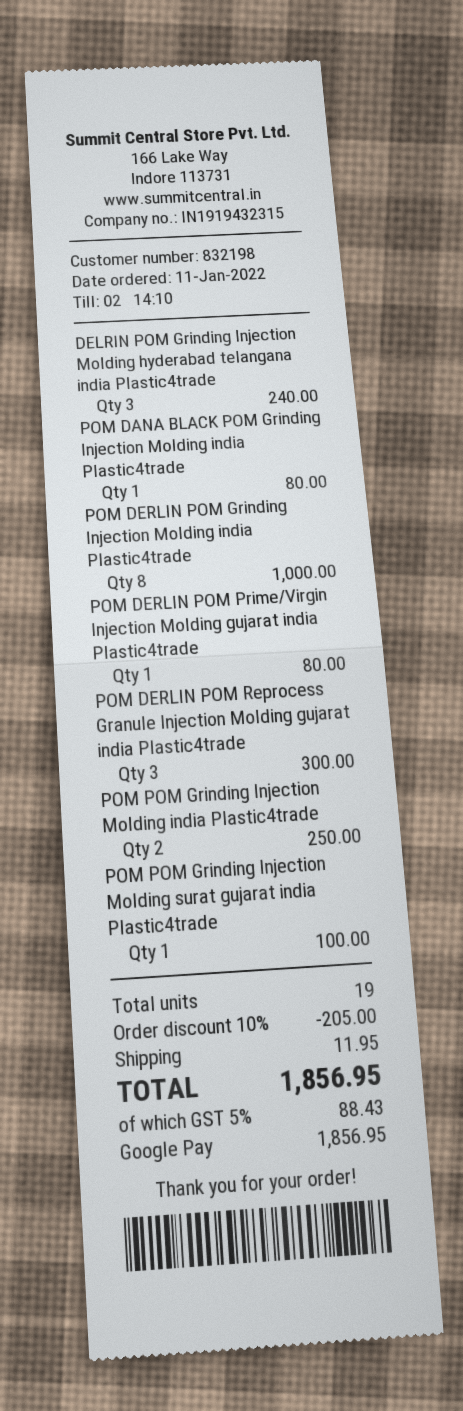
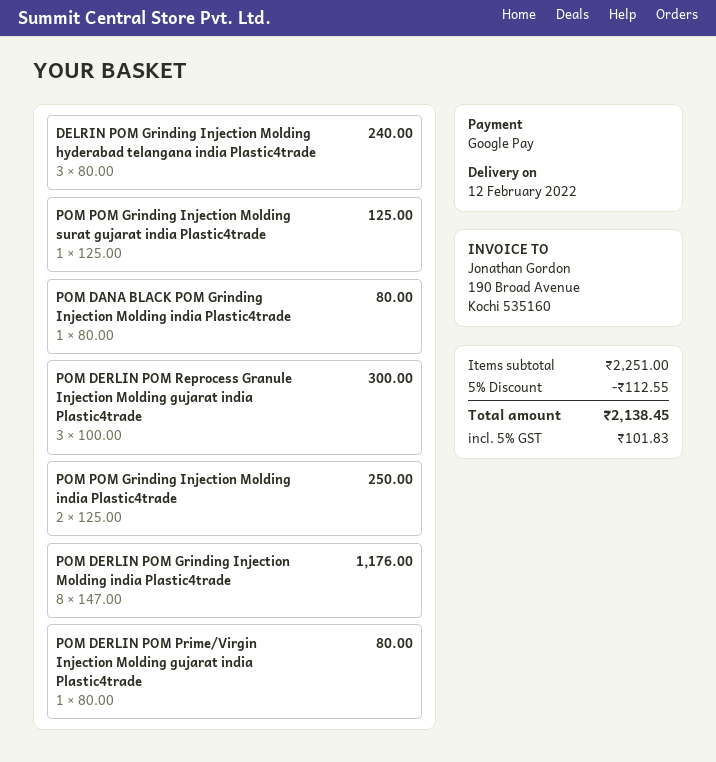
POM DERLIN POM Grinding Injection Molding india Plastic4trade: 8 for 1000.00 -> 8 for 1176.00
POM POM Grinding Injection Molding surat gujarat india Plastic4trade: 1 for 100.00 -> 1 for 125.00
discount: 10% = 205.00 -> 5% = 112.55
shipping: 11.95 -> none
tax: 5% = 88.43 -> 5% = 101.83
total: 1856.95 -> 2138.45

